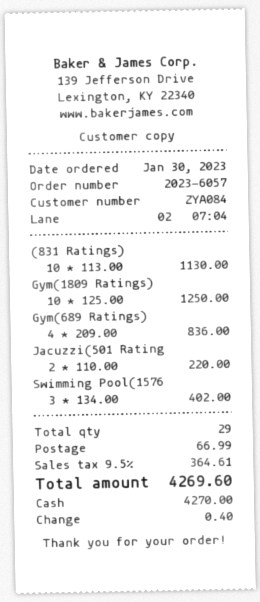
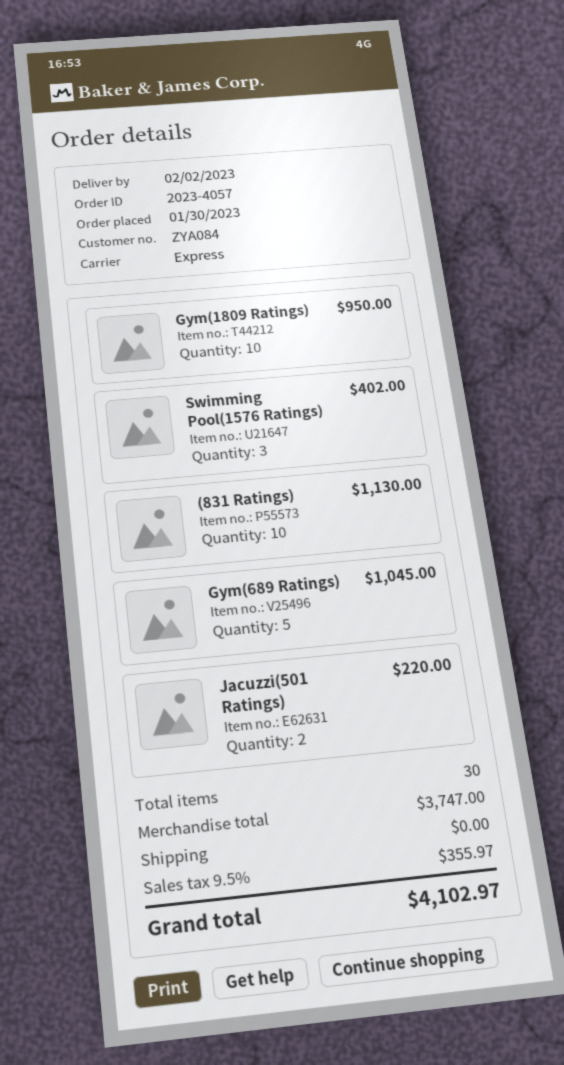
order number: 2023-6057 -> 2023-4057
Gym(1809 Ratings): 10 for 1250.00 -> 10 for 950.00
Gym(689 Ratings): 4 for 836.00 -> 5 for 1045.00
total quantity: 29 -> 30
shipping: 66.99 -> 0.00
tax: 9.5% = 364.61 -> 9.5% = 355.97
total: 4269.60 -> 4102.97

